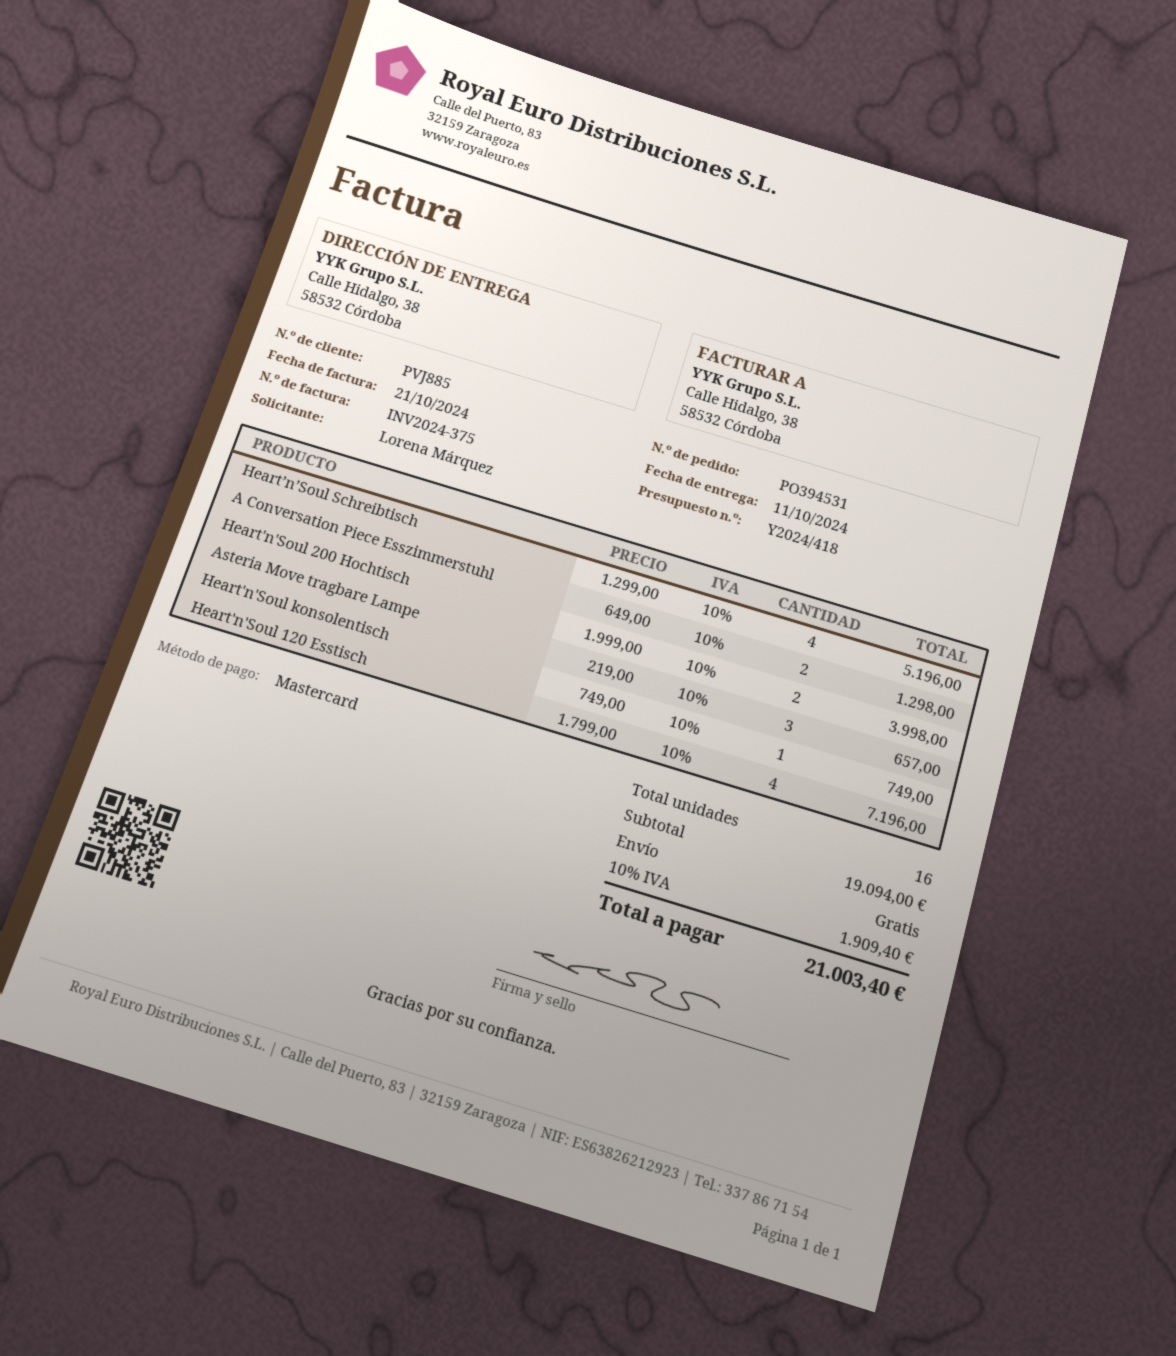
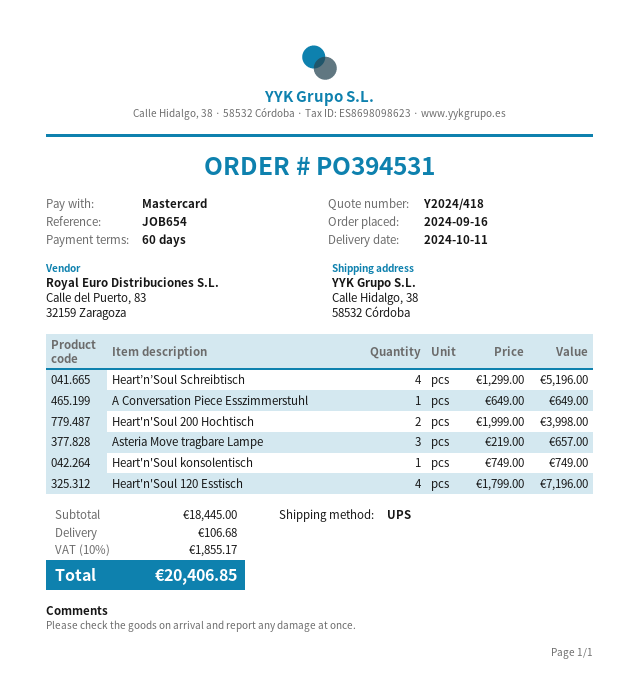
A Conversation Piece Esszimmerstuhl: 2 x 649.00 = 1298.00 -> 1 x 649.00 = 649.00
subtotal: 19094.00 -> 18445.00
shipping: 0.00 -> 106.68
tax: 10% = 1909.40 -> 10% = 1855.17
total: 21003.40 -> 20406.85

